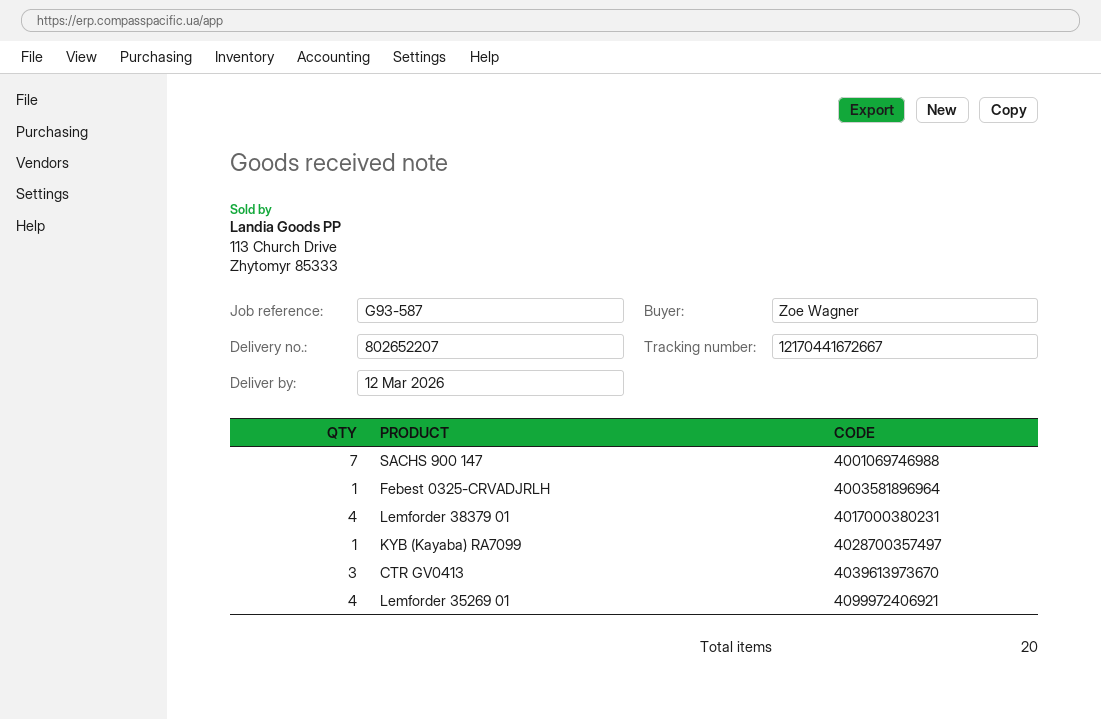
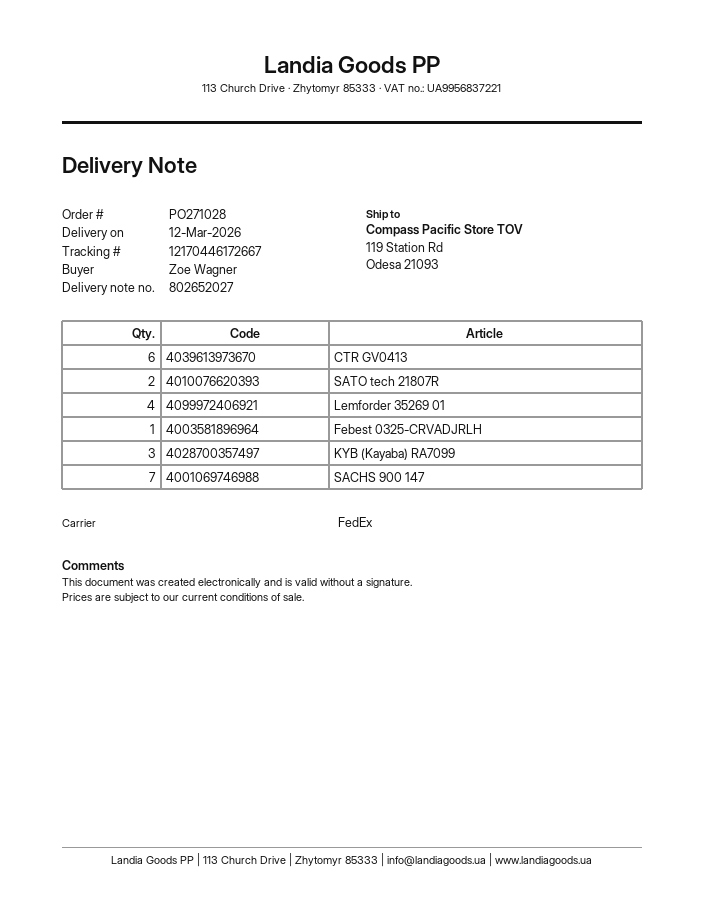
delivery note number: 802652207 -> 802652027
tracking number: 12170441672667 -> 12170446172667
Lemforder 38379 01: 4 -> none
KYB (Kayaba) RA7099: 1 -> 3
CTR GV0413: 3 -> 6
SATO tech 21807R: none -> 2

